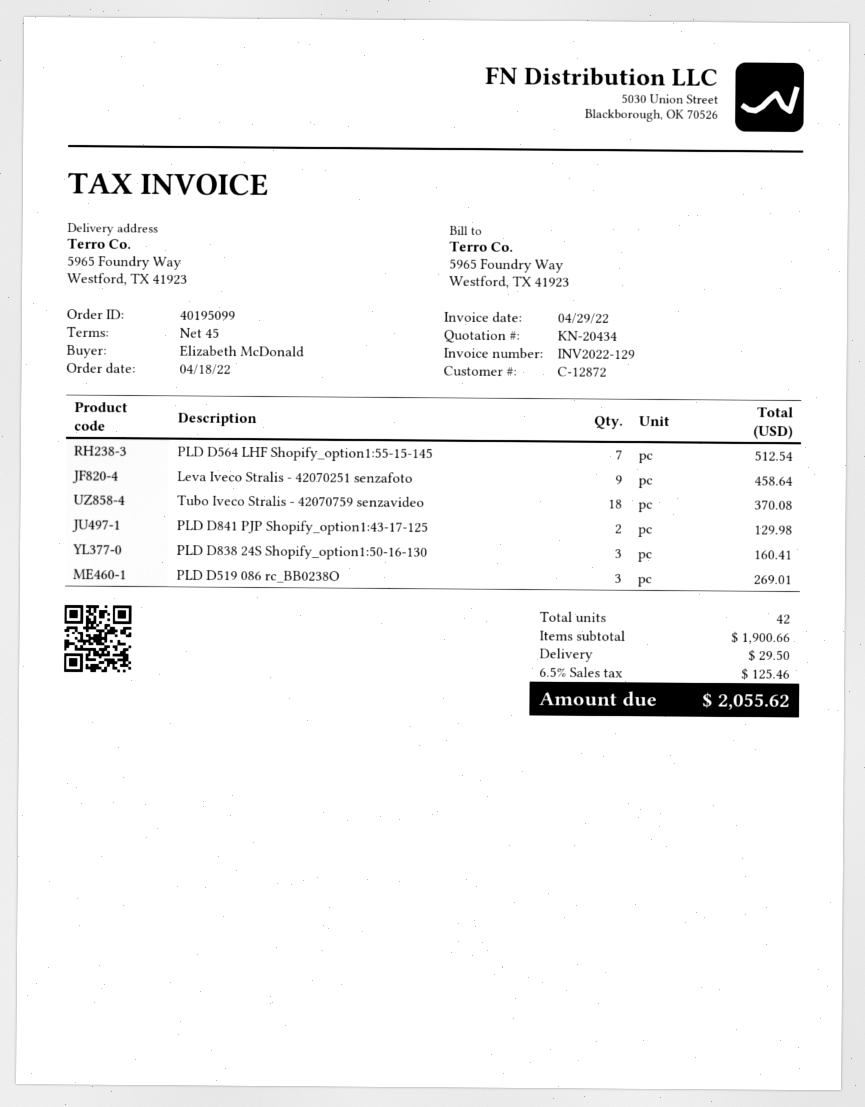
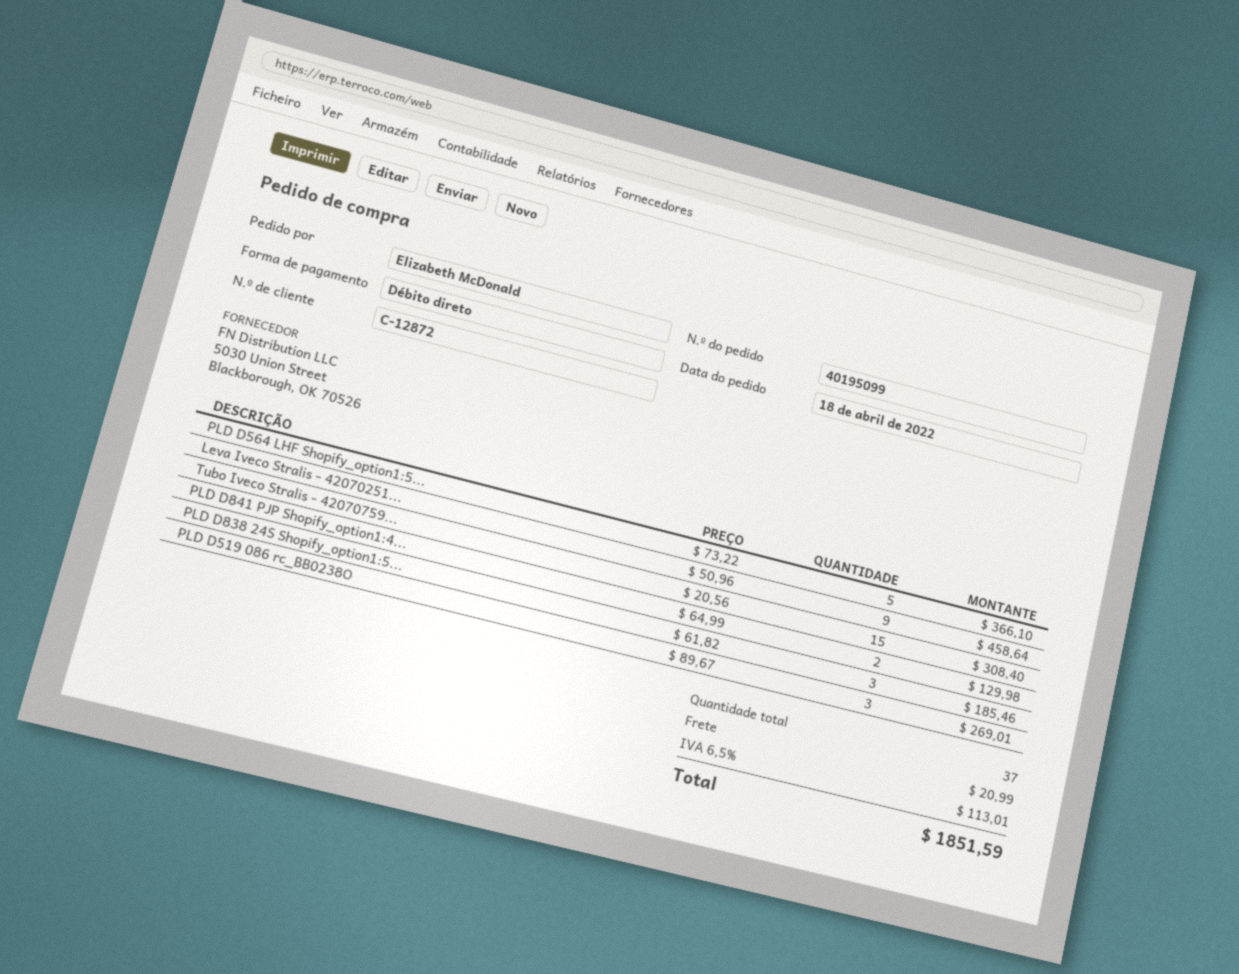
PLD D564 LHF Shopify_option1:55-15-145: 7 for 512.54 -> 5 for 366.10
Tubo Iveco Stralis - 42070759 senzavideo: 18 for 370.08 -> 15 for 308.40
PLD D838 24S Shopify_option1:50-16-130: 3 for 160.41 -> 3 for 185.46
total quantity: 42 -> 37
shipping: 29.50 -> 20.99
tax: 6.5% = 125.46 -> 6.5% = 113.01
total: 2055.62 -> 1851.59

